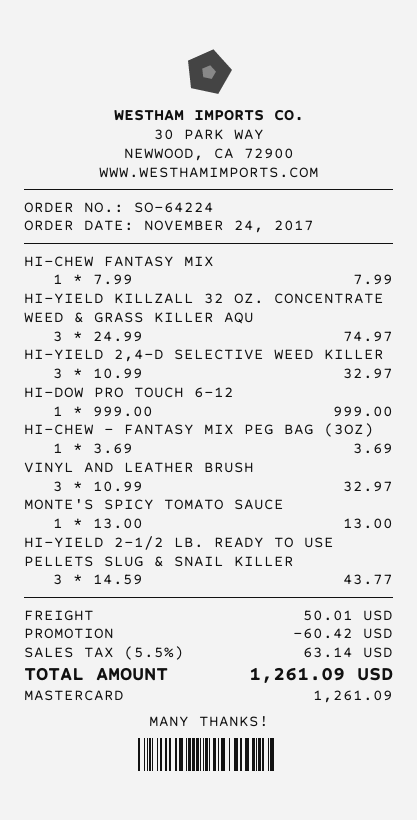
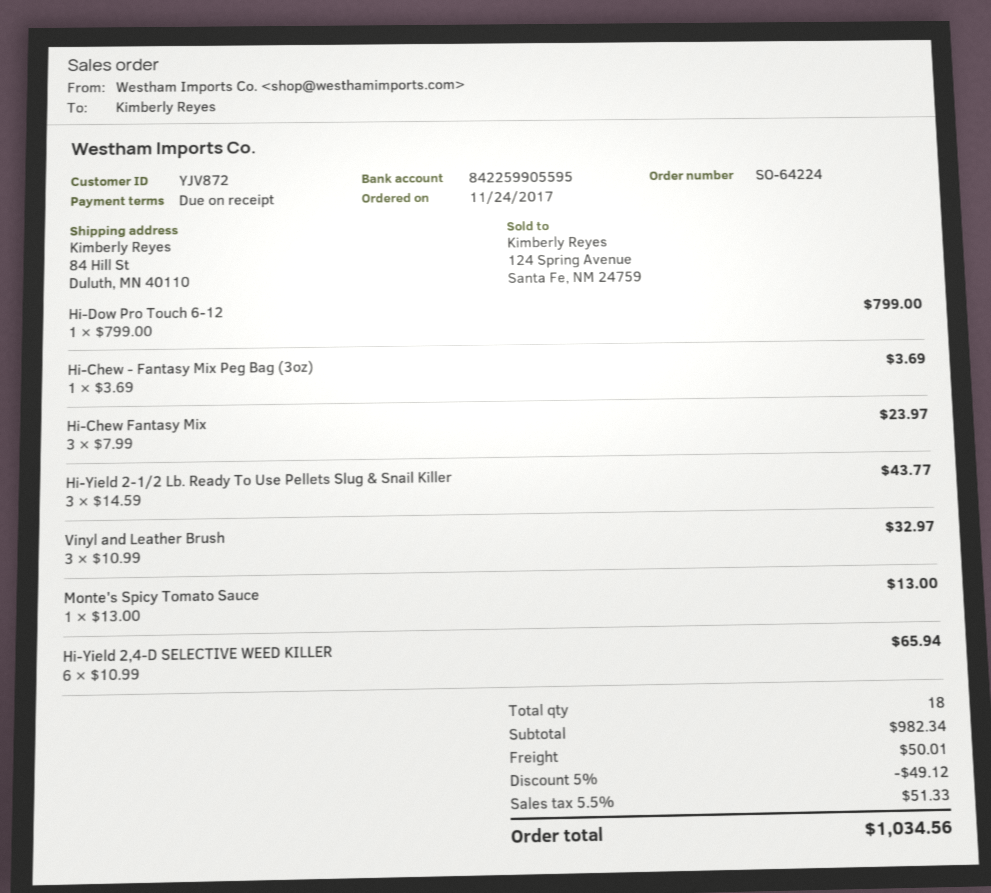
HI-CHEW FANTASY MIX: 1 x 7.99 = 7.99 -> 3 x 7.99 = 23.97
HI-YIELD KILLZALL 32 OZ. CONCENTRATE WEED & GRASS KILLER AQU: 3 x 24.99 = 74.97 -> none
HI-YIELD 2,4-D SELECTIVE WEED KILLER: 3 x 10.99 = 32.97 -> 6 x 10.99 = 65.94
HI-DOW PRO TOUCH 6-12: 1 x 999.00 = 999.00 -> 1 x 799.00 = 799.00
discount: 60.42 -> 49.12
tax: 5.5% = 63.14 -> 5.5% = 51.33
total: 1261.09 -> 1034.56

